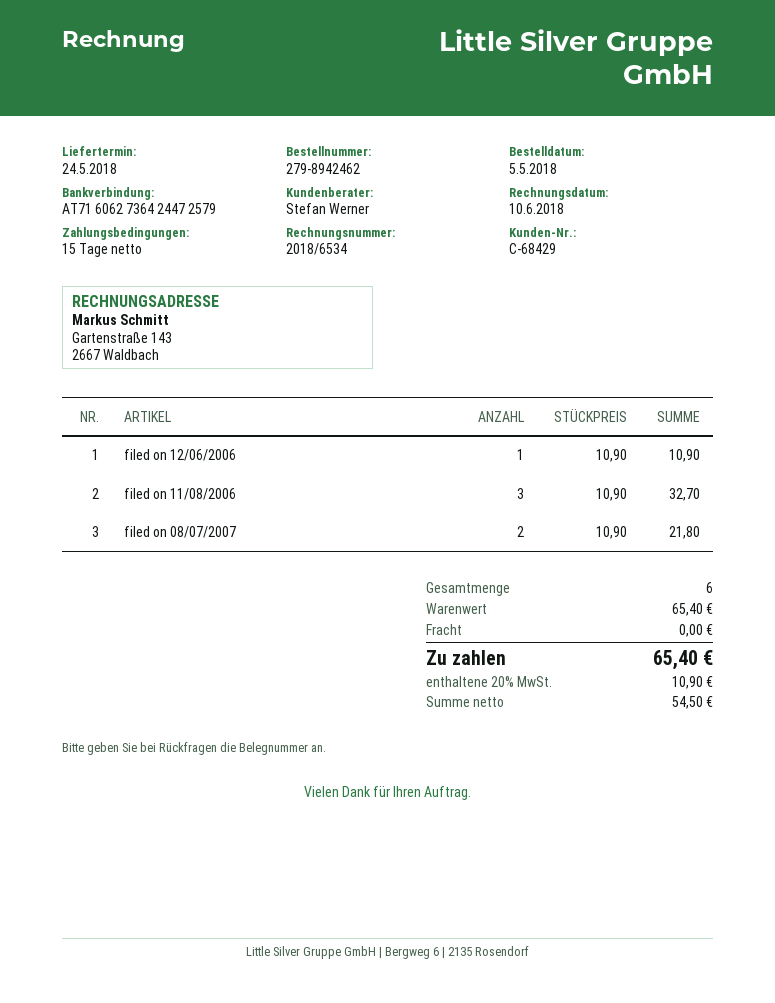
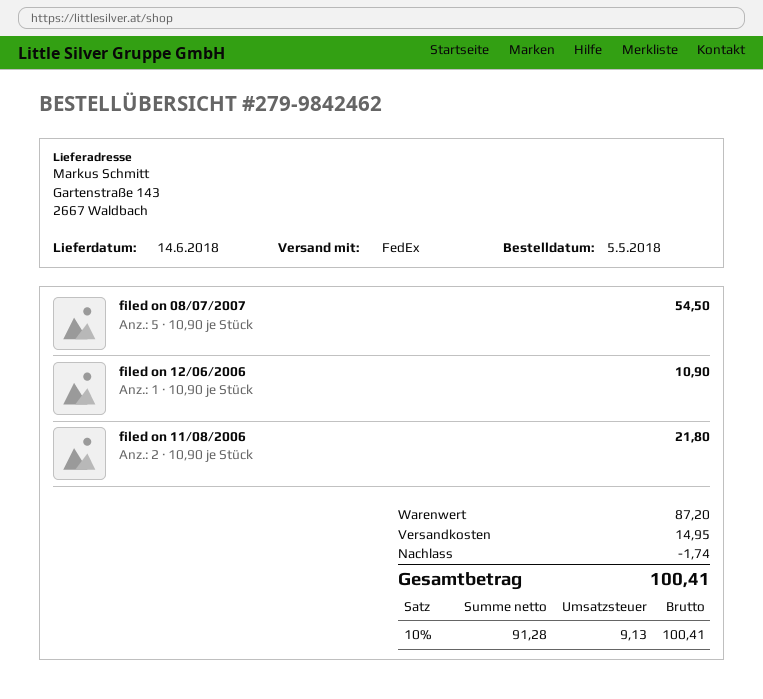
order number: 279-8942462 -> 279-9842462
delivery date: 2018-05-24 -> 2018-06-14
filed on 11/08/2006: 3 x 10.90 = 32.70 -> 2 x 10.90 = 21.80
filed on 08/07/2007: 2 x 10.90 = 21.80 -> 5 x 10.90 = 54.50
subtotal: 65.40 -> 87.20
discount: none -> 1.74
shipping: 0.00 -> 14.95
net: 54.50 -> 91.28
tax: 20% = 10.90 -> 10% = 9.13
total: 65.40 -> 100.41

